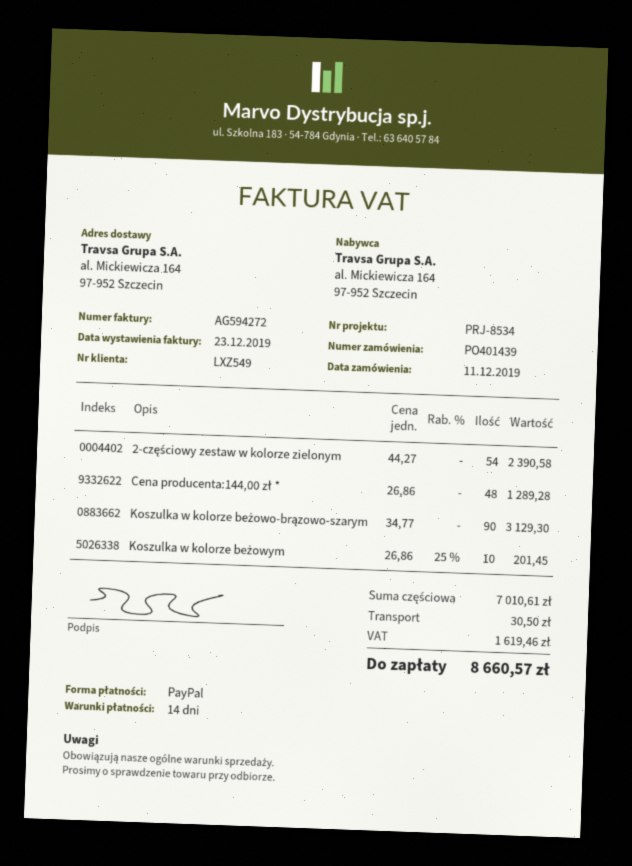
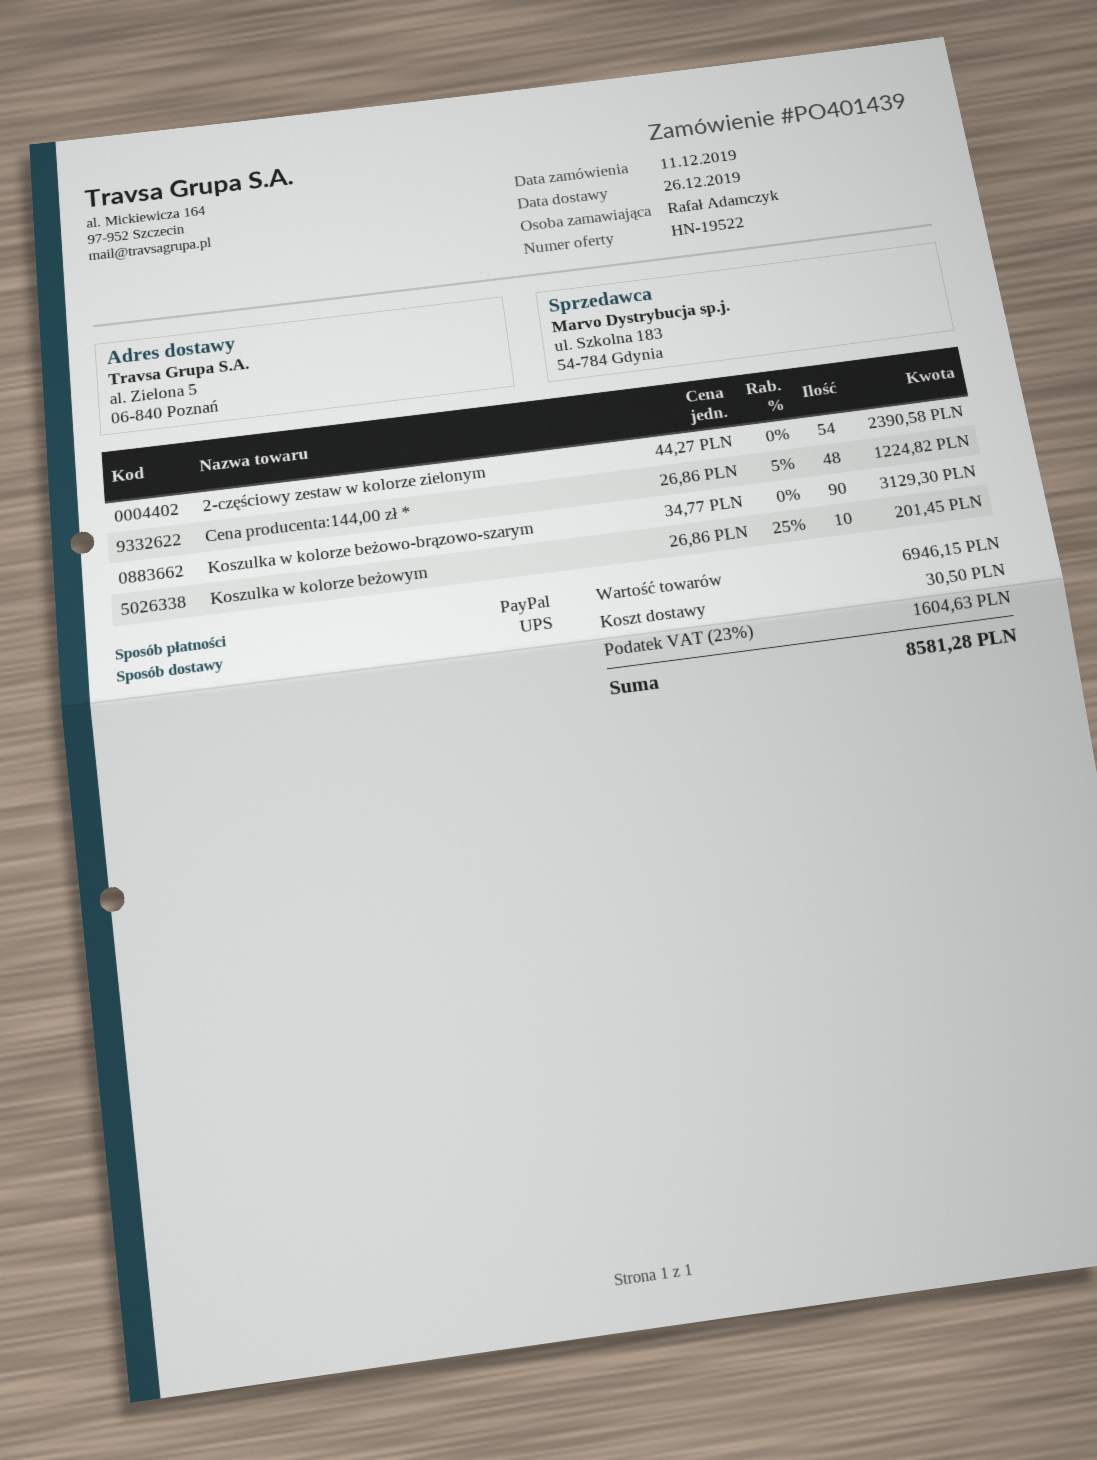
ship to: al. Mickiewicza 164, 97-952 Szczecin -> al. Zielona 5, 06-840 Poznań
Cena producenta:144,00 zł *: 48 x 26.86 = 1289.28 -> 48 x 26.86 - 5% = 1224.82
subtotal: 7010.61 -> 6946.15
tax: 1619.46 -> 1604.63
total: 8660.57 -> 8581.28

